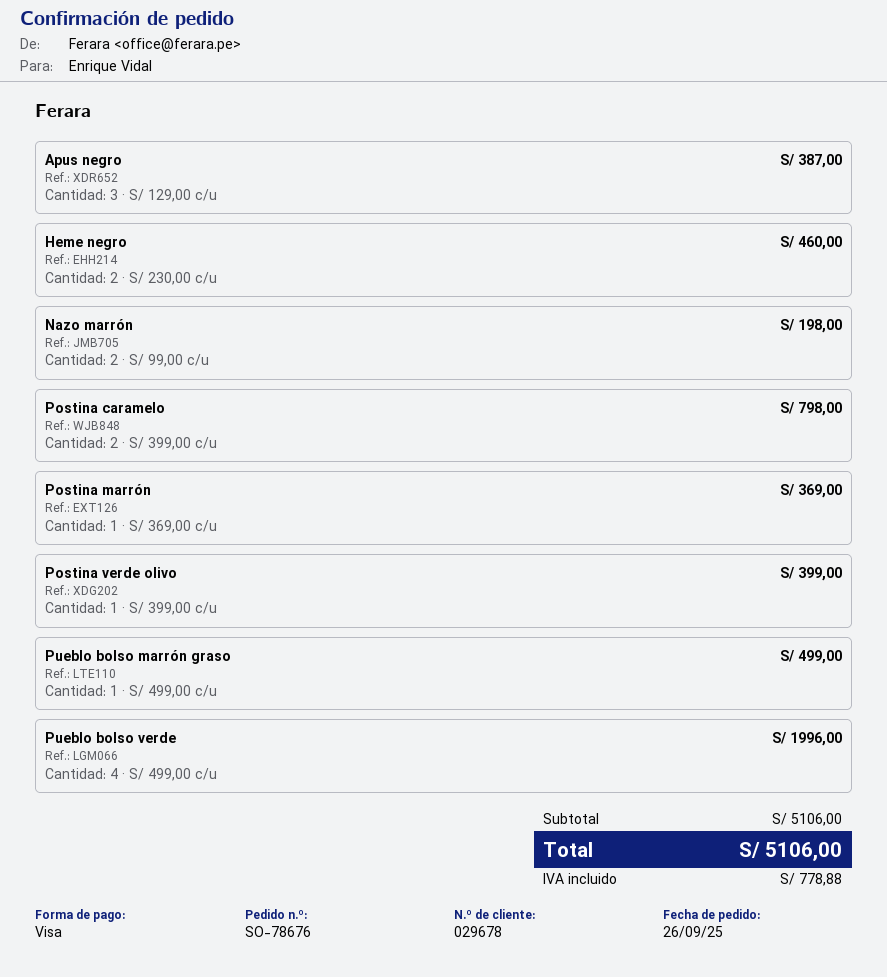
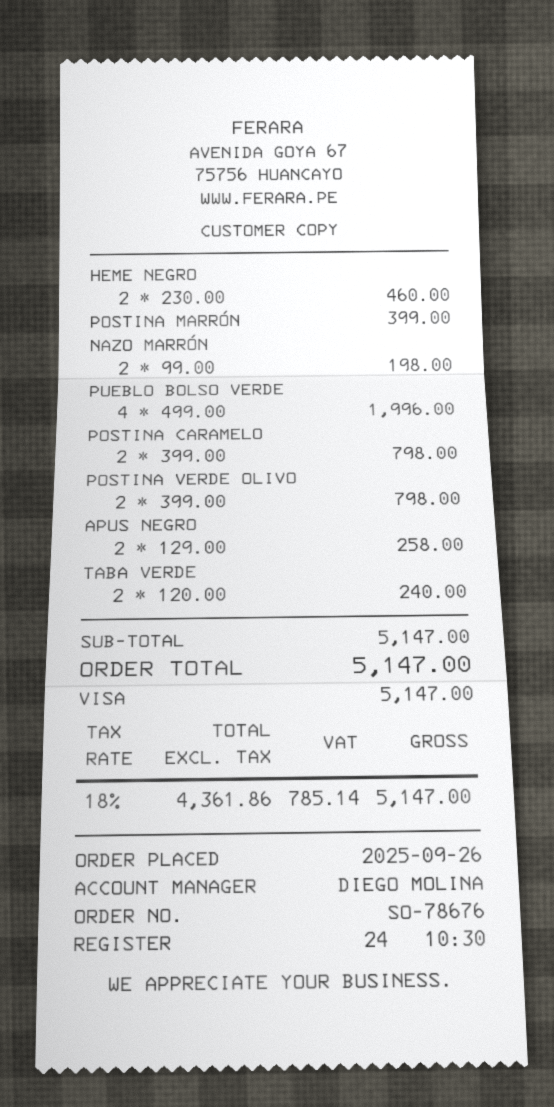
Apus negro: 3 x 129.00 = 387.00 -> 2 x 129.00 = 258.00
Postina marrón: 1 x 369.00 = 369.00 -> 1 x 399.00 = 399.00
Postina verde olivo: 1 x 399.00 = 399.00 -> 2 x 399.00 = 798.00
Pueblo bolso marrón graso: 1 x 499.00 = 499.00 -> none
TABA VERDE: none -> 2 x 120.00 = 240.00
subtotal: 5106.00 -> 5147.00
tax: 778.88 -> 785.14
total: 5106.00 -> 5147.00

